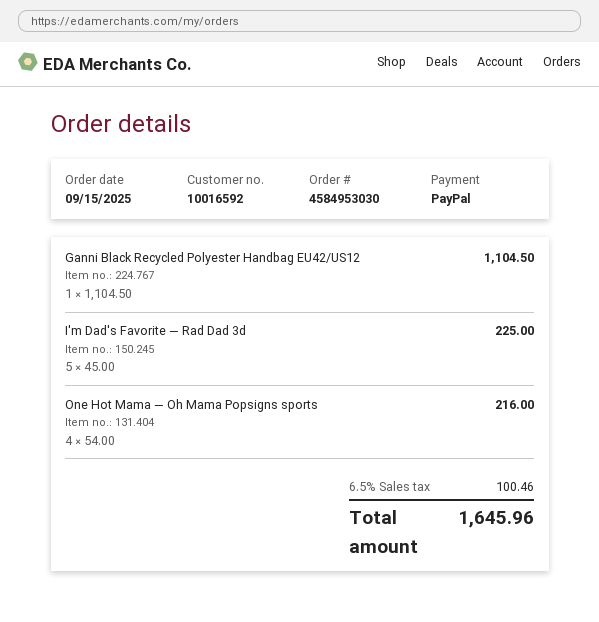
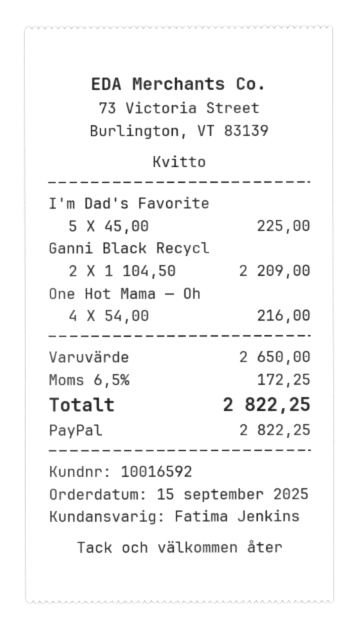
Ganni Black Recycled Polyester Handbag EU42/US12: 1 x 1104.50 = 1104.50 -> 2 x 1104.50 = 2209.00
tax: 6.5% = 100.46 -> 6.5% = 172.25
total: 1645.96 -> 2822.25

